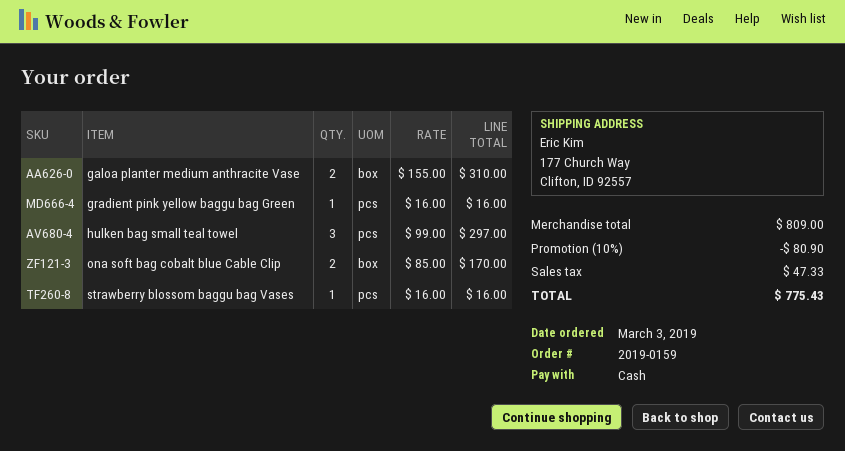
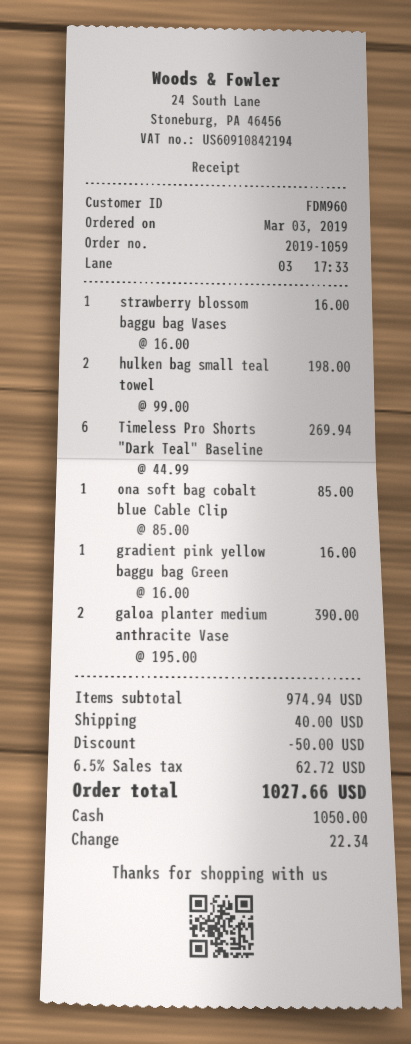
order number: 2019-0159 -> 2019-1059
galoa planter medium anthracite Vase: 2 x 155.00 = 310.00 -> 2 x 195.00 = 390.00
hulken bag small teal towel: 3 x 99.00 = 297.00 -> 2 x 99.00 = 198.00
ona soft bag cobalt blue Cable Clip: 2 x 85.00 = 170.00 -> 1 x 85.00 = 85.00
Timeless Pro Shorts "Dark Teal" Baseline: none -> 6 x 44.99 = 269.94
subtotal: 809.00 -> 974.94
discount: 80.90 -> 50.00
shipping: none -> 40.00
tax: 47.33 -> 62.72
total: 775.43 -> 1027.66

